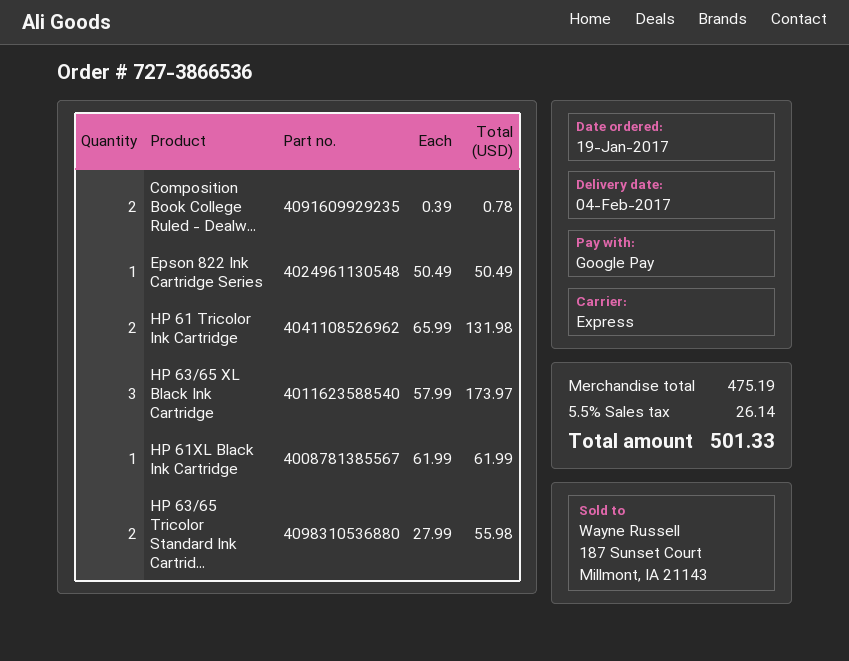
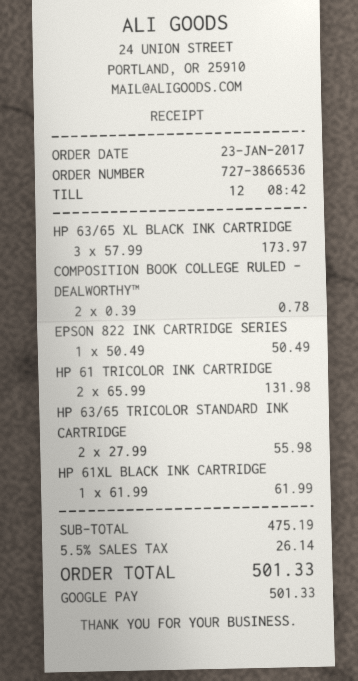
order date: 2017-01-19 -> 2017-01-23

